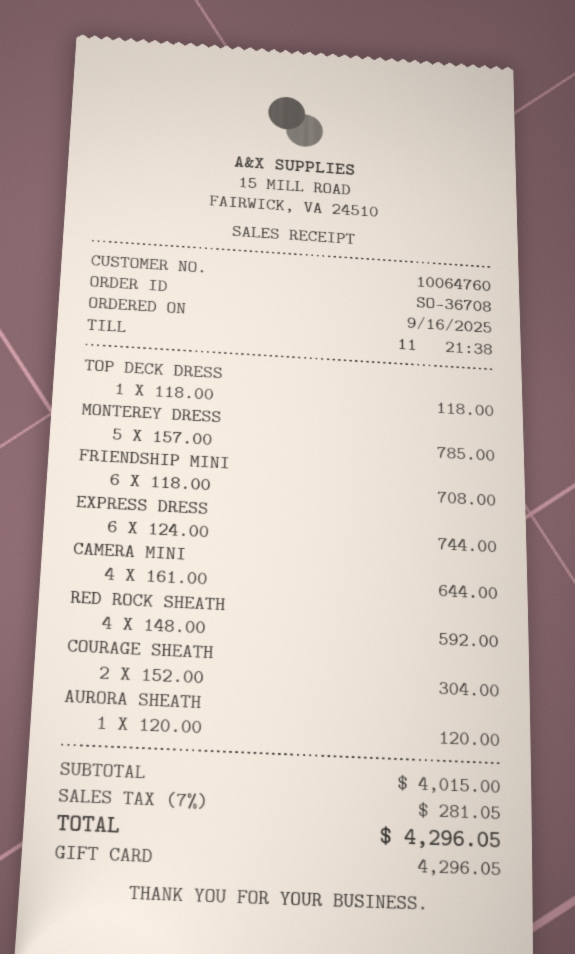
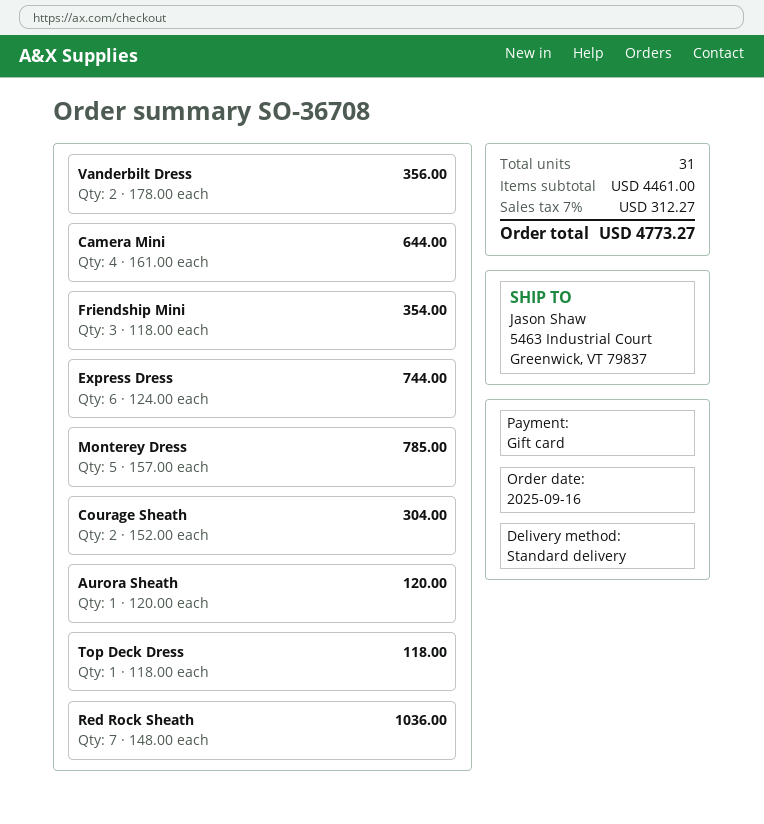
FRIENDSHIP MINI: 6 x 118.00 = 708.00 -> 3 x 118.00 = 354.00
RED ROCK SHEATH: 4 x 148.00 = 592.00 -> 7 x 148.00 = 1036.00
Vanderbilt Dress: none -> 2 x 178.00 = 356.00
subtotal: 4015.00 -> 4461.00
tax: 7% = 281.05 -> 7% = 312.27
total: 4296.05 -> 4773.27

